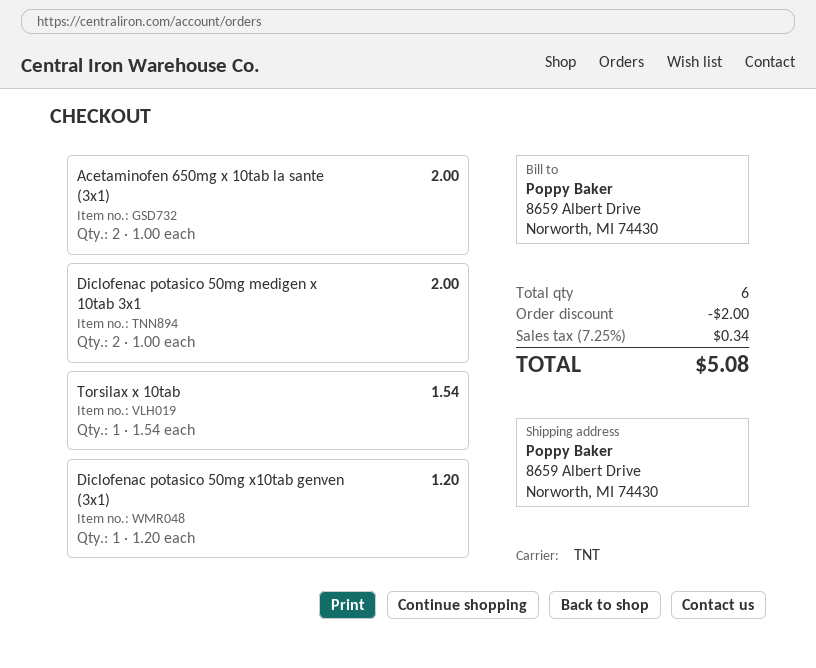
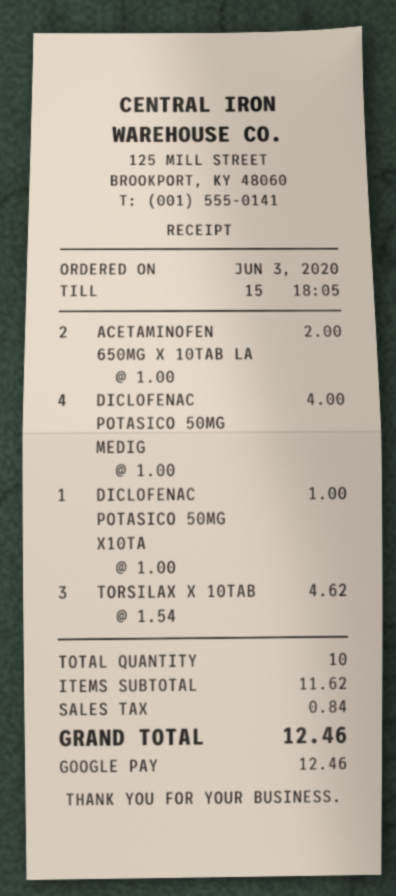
Diclofenac potasico 50mg medigen x 10tab 3x1: 2 x 1.00 = 2.00 -> 4 x 1.00 = 4.00
Torsilax x 10tab: 1 x 1.54 = 1.54 -> 3 x 1.54 = 4.62
Diclofenac potasico 50mg x10tab genven (3x1): 1 x 1.20 = 1.20 -> 1 x 1.00 = 1.00
total quantity: 6 -> 10
discount: 2.00 -> none
tax: 0.34 -> 0.84
total: 5.08 -> 12.46

